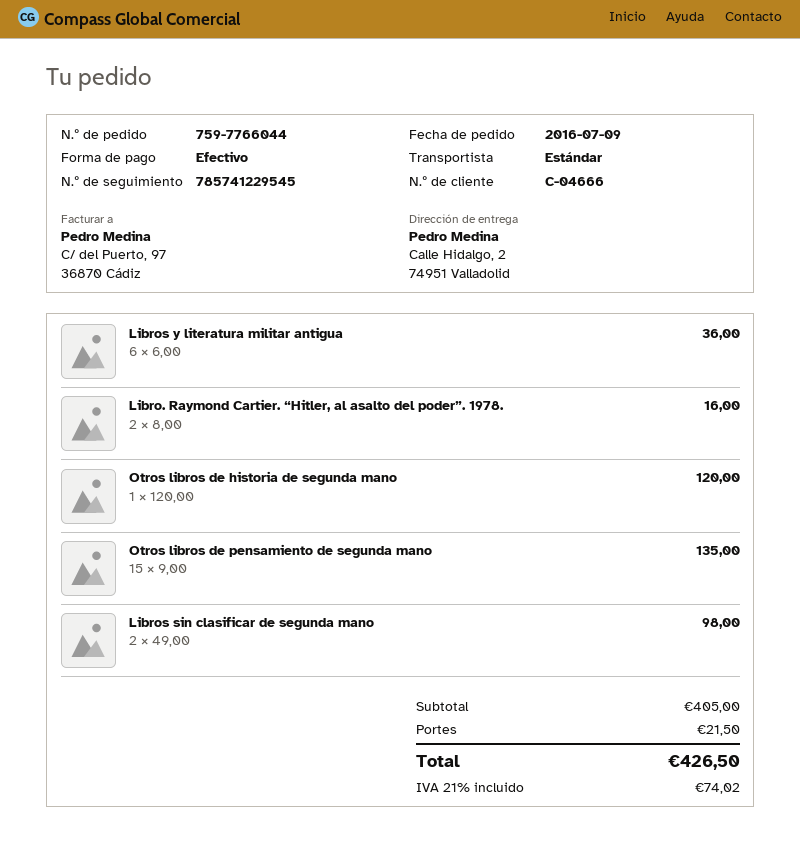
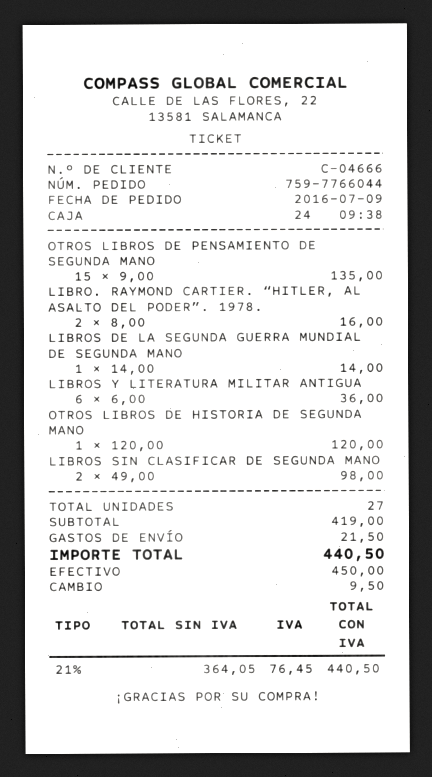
LIBROS DE LA SEGUNDA GUERRA MUNDIAL DE SEGUNDA MANO: none -> 1 x 14.00 = 14.00
subtotal: 405.00 -> 419.00
tax: 21% = 74.02 -> 21% = 76.45
total: 426.50 -> 440.50

